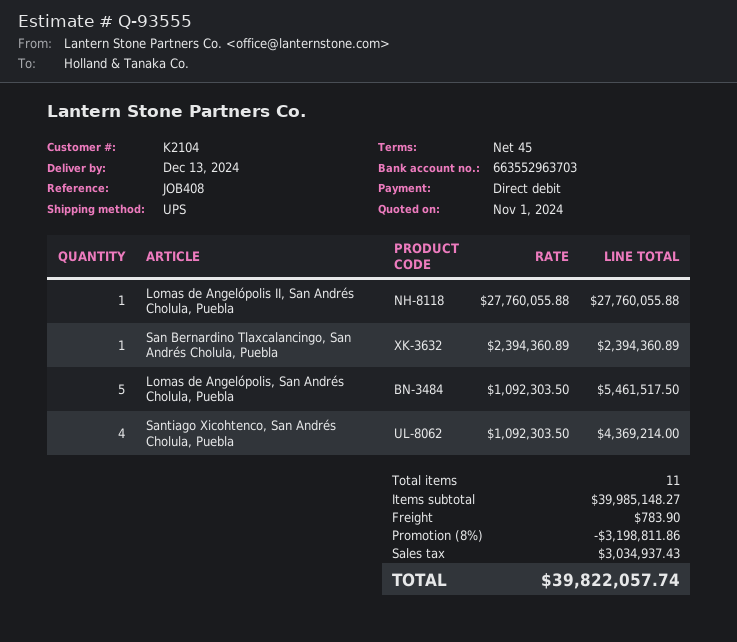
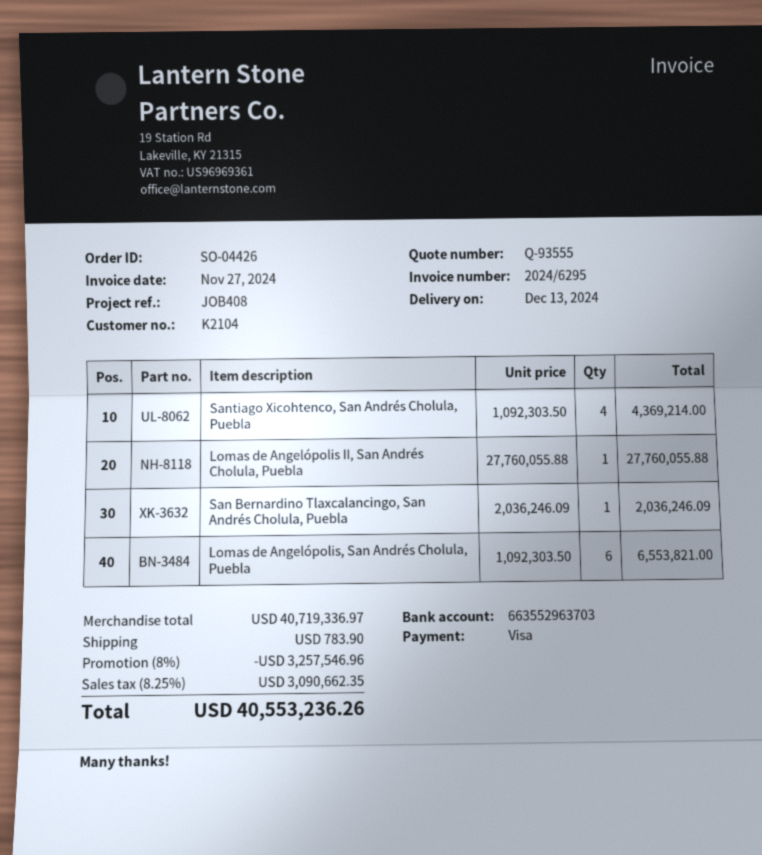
payment method: direct debit -> Visa
San Bernardino Tlaxcalancingo, San Andrés Cholula, Puebla: 1 x 2394360.89 = 2394360.89 -> 1 x 2036246.09 = 2036246.09
Lomas de Angelópolis, San Andrés Cholula, Puebla: 5 x 1092303.50 = 5461517.50 -> 6 x 1092303.50 = 6553821.00
subtotal: 39985148.27 -> 40719336.97
discount: 8% = 3198811.86 -> 8% = 3257546.96
tax: 3034937.43 -> 3090662.35
total: 39822057.74 -> 40553236.26

